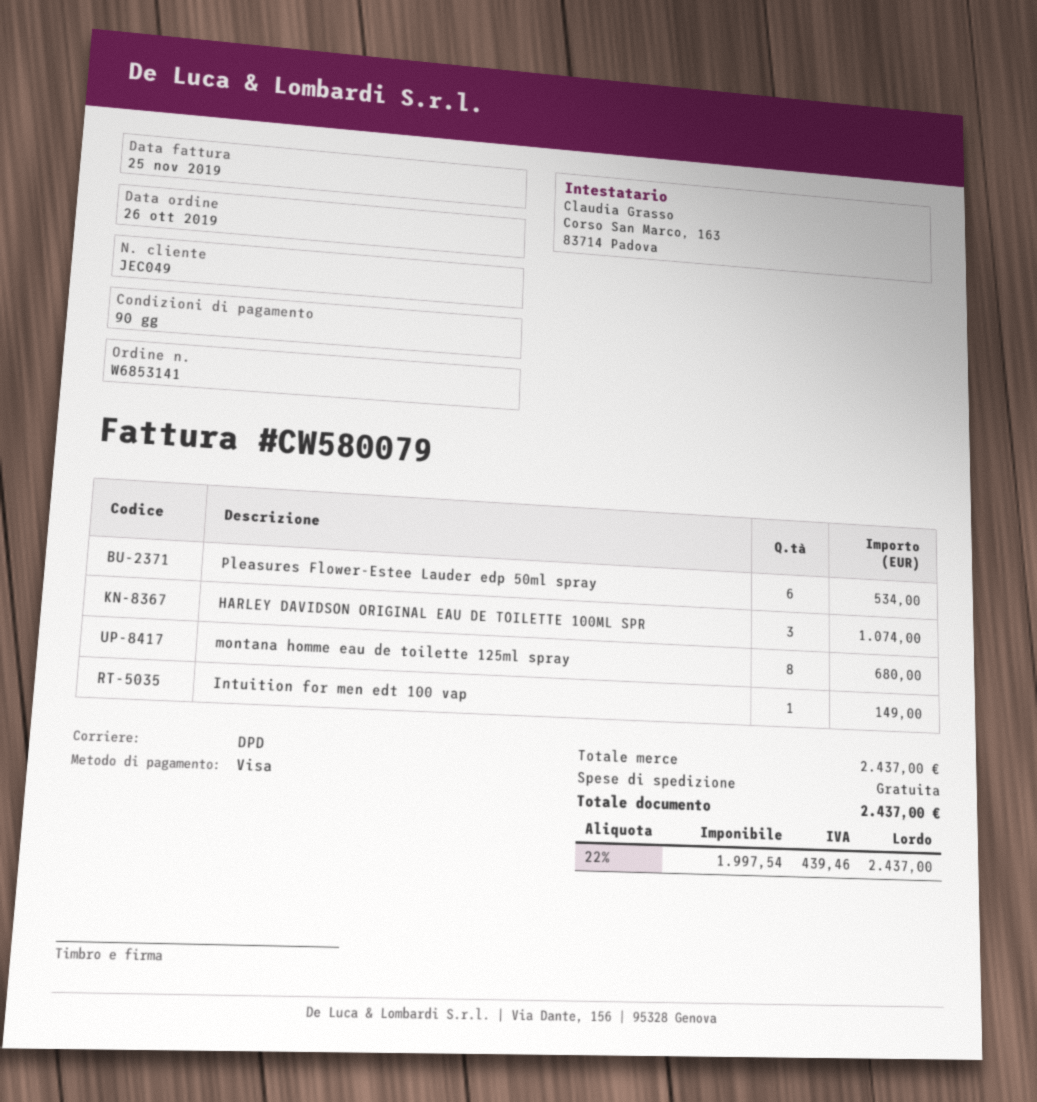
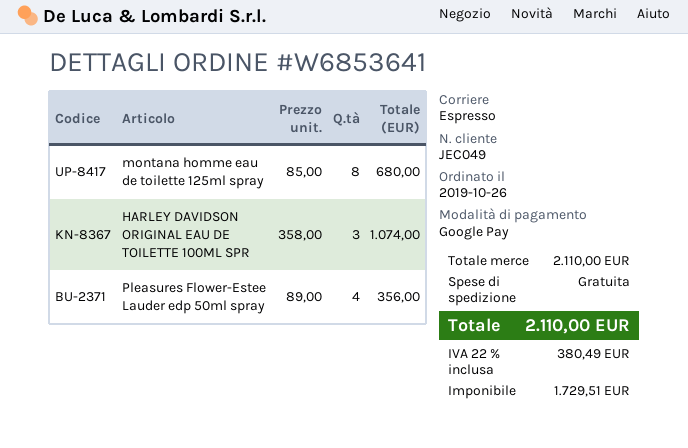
order number: W6853141 -> W6853641
payment method: Visa -> Google Pay
shipping method: DPD -> express
Pleasures Flower-Estee Lauder edp 50ml spray: 6 for 534.00 -> 4 for 356.00
Intuition for men edt 100 vap: 1 for 149.00 -> none
subtotal: 2437.00 -> 2110.00
net: 1997.54 -> 1729.51
tax: 22% = 439.46 -> 22% = 380.49
total: 2437.00 -> 2110.00

